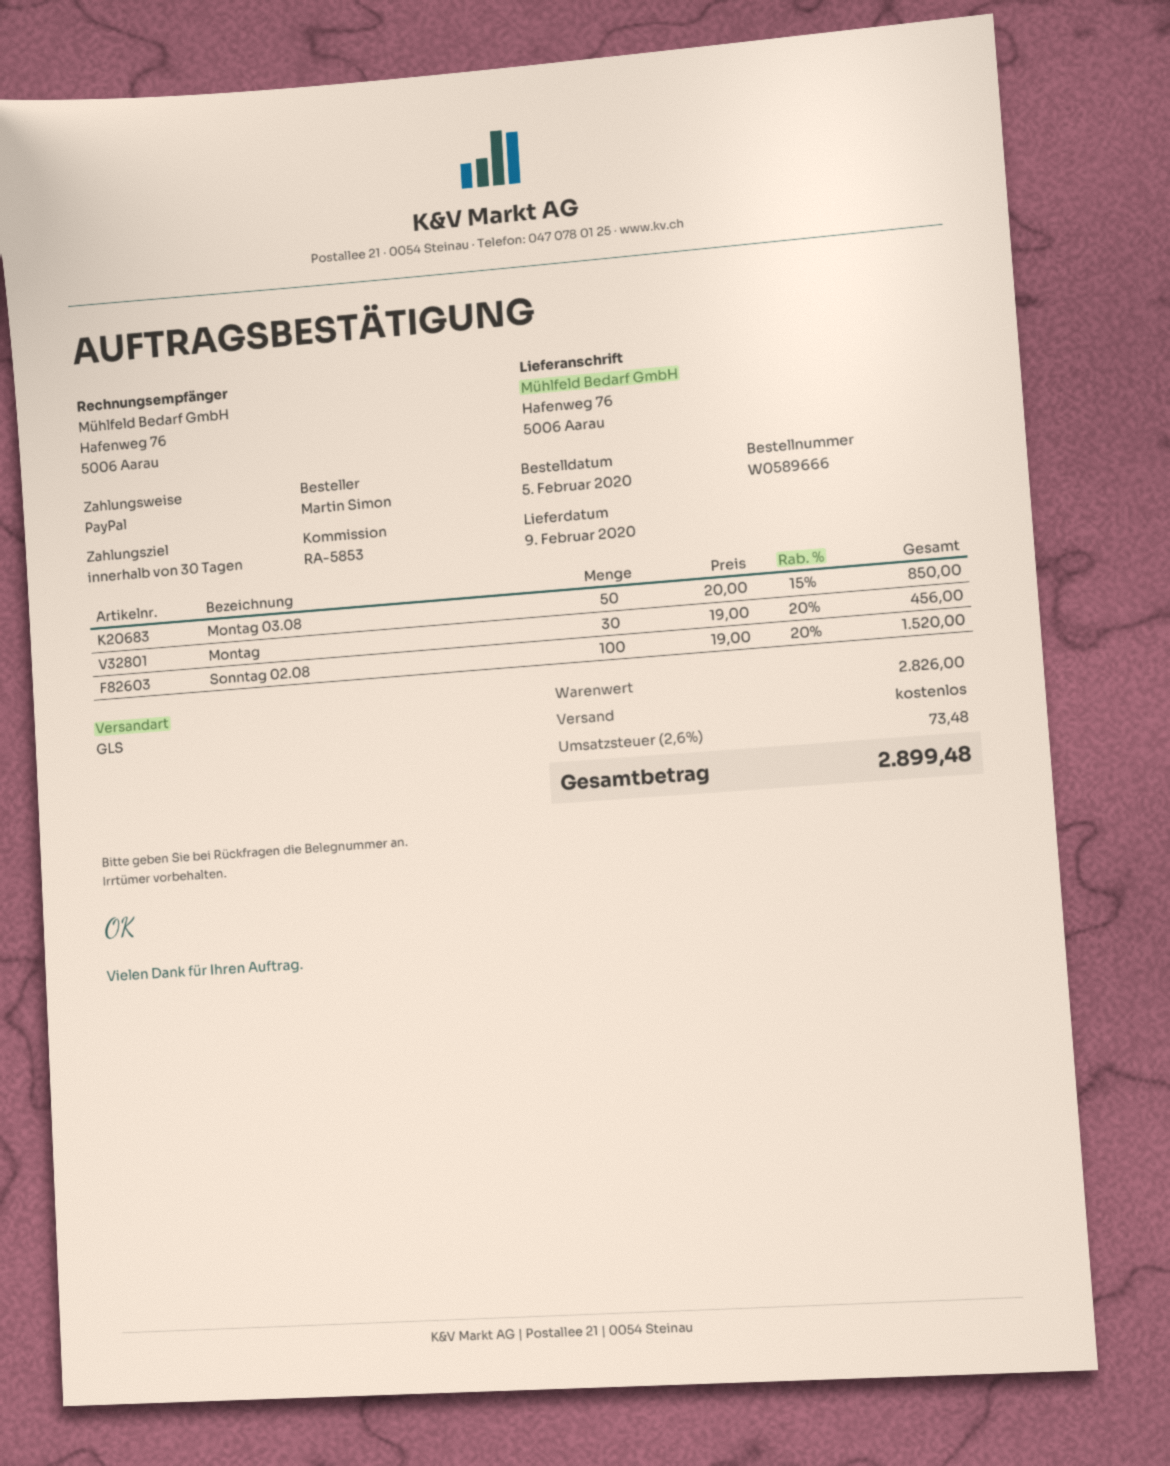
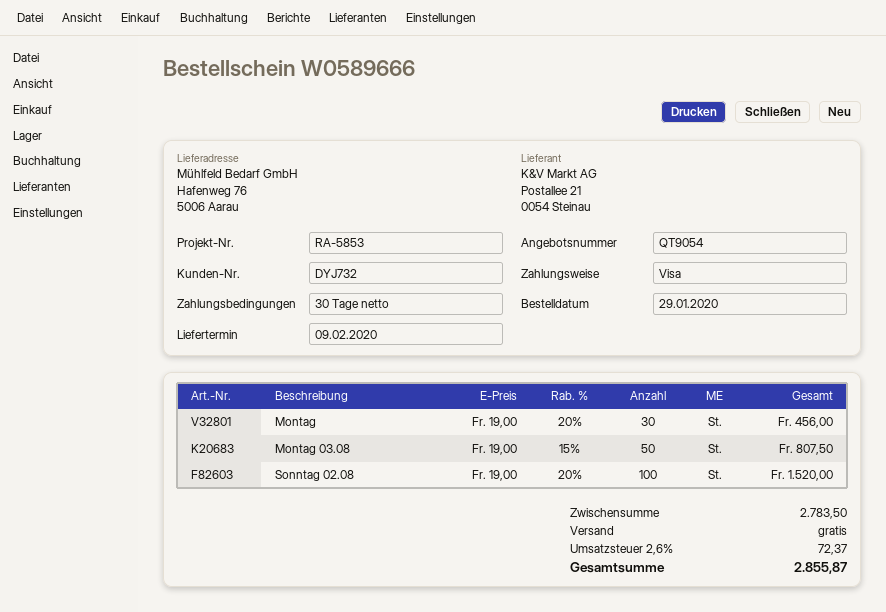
order date: 2020-02-05 -> 2020-01-29
payment method: PayPal -> Visa
Montag 03.08: 50 x 20.00 - 15% = 850.00 -> 50 x 19.00 - 15% = 807.50
subtotal: 2826.00 -> 2783.50
tax: 2.6% = 73.48 -> 2.6% = 72.37
total: 2899.48 -> 2855.87

